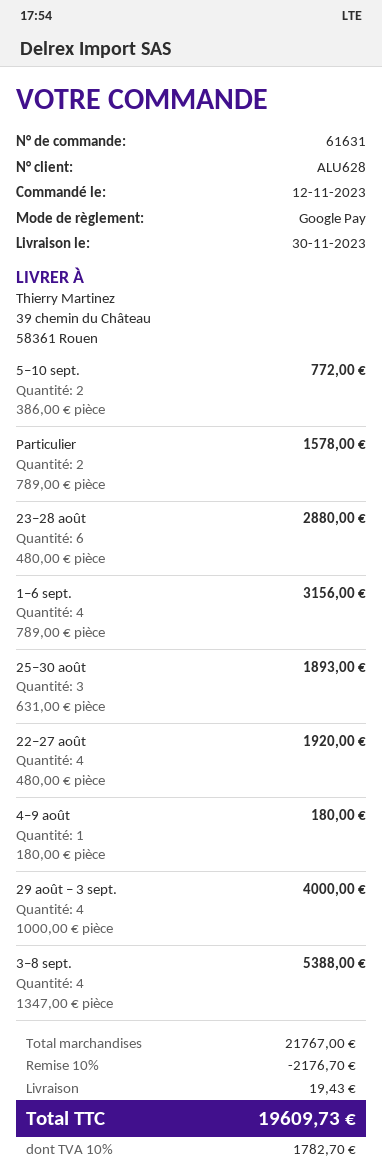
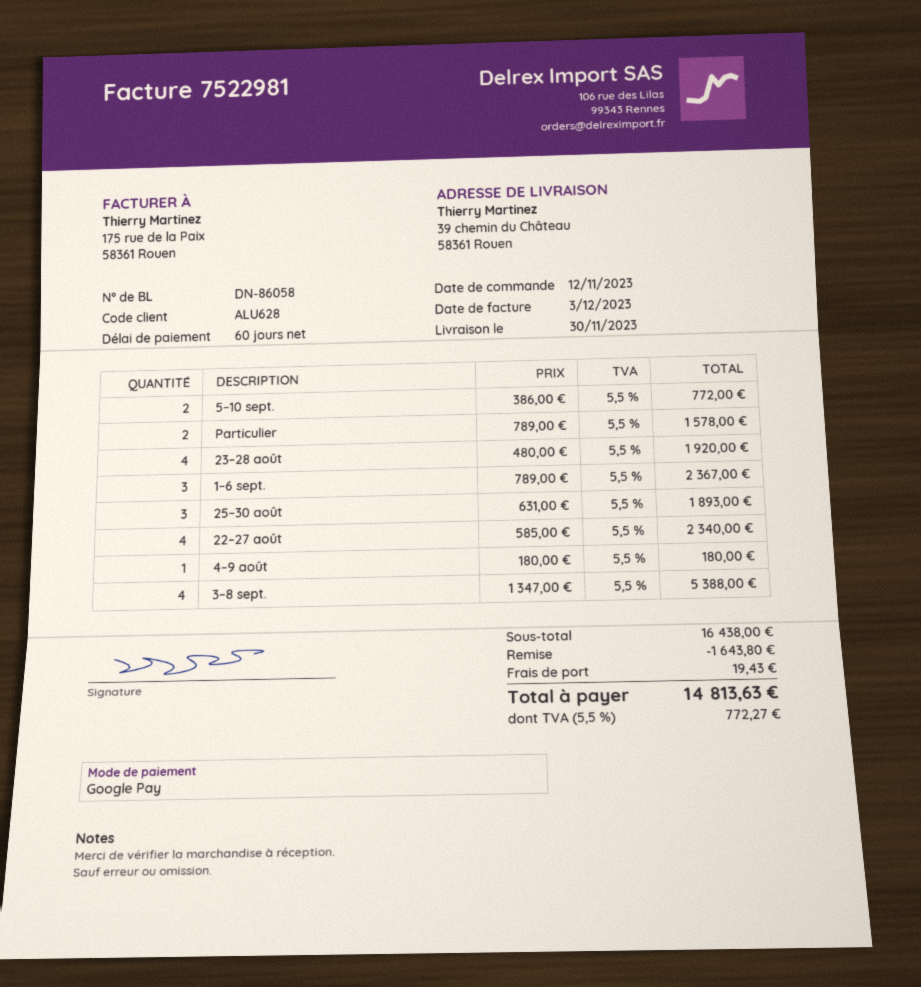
23–28 août: 6 x 480.00 = 2880.00 -> 4 x 480.00 = 1920.00
1–6 sept.: 4 x 789.00 = 3156.00 -> 3 x 789.00 = 2367.00
22–27 août: 4 x 480.00 = 1920.00 -> 4 x 585.00 = 2340.00
29 août – 3 sept.: 4 x 1000.00 = 4000.00 -> none
subtotal: 21767.00 -> 16438.00
discount: 2176.70 -> 1643.80
tax: 10% = 1782.70 -> 5.5% = 772.27
total: 19609.73 -> 14813.63

